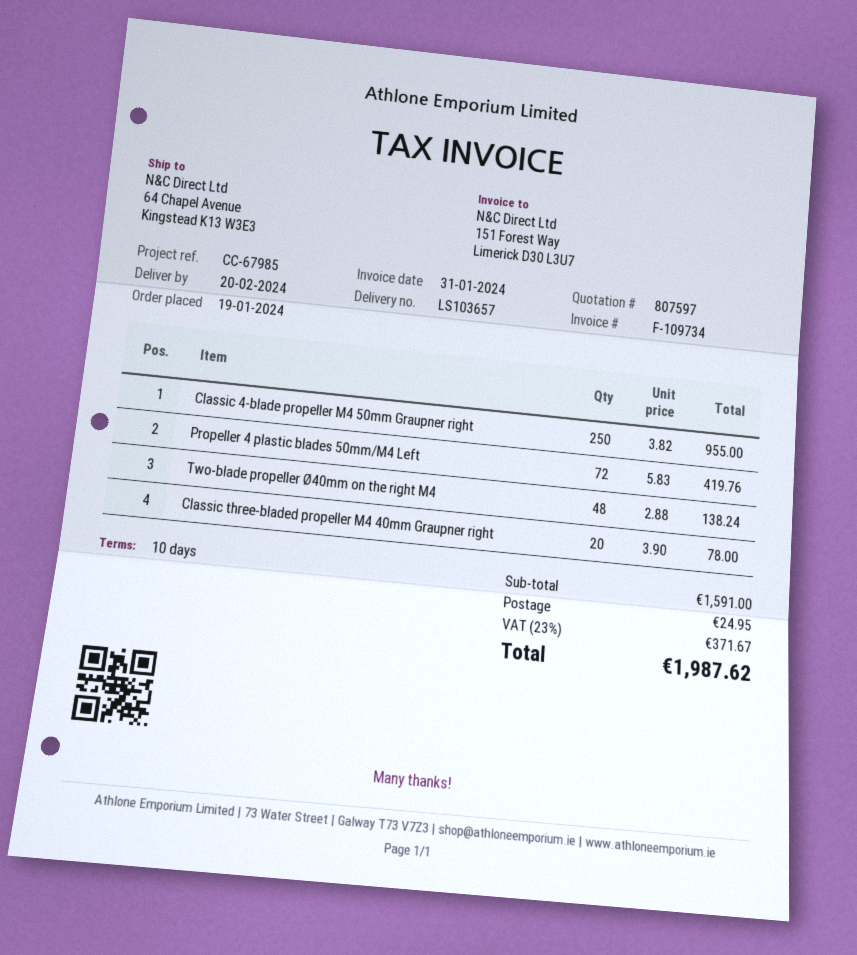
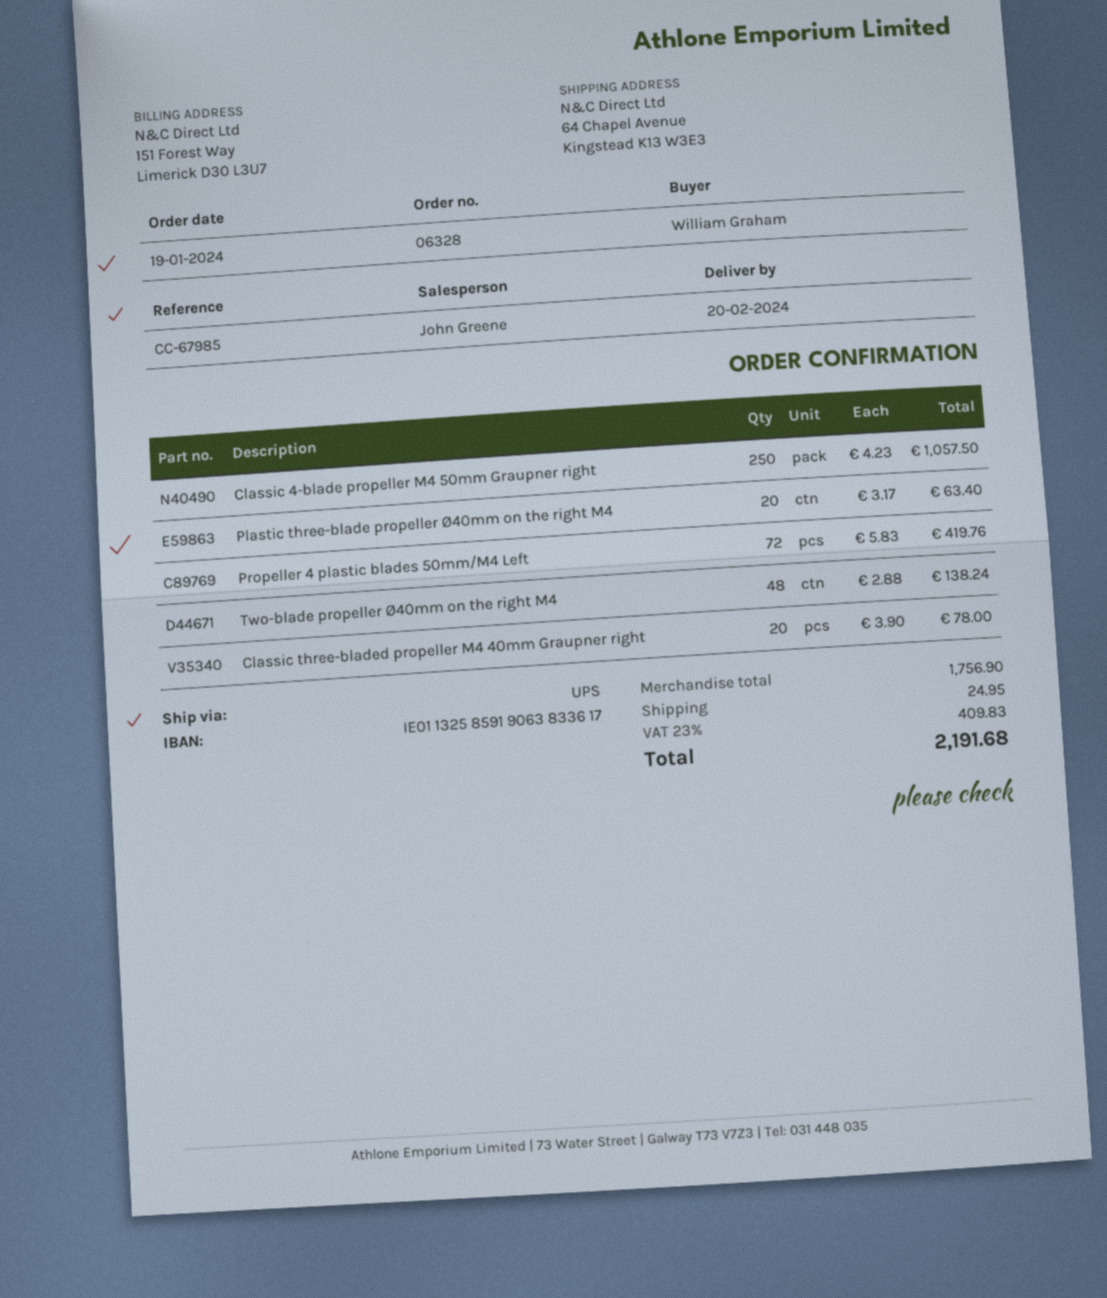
Classic 4-blade propeller M4 50mm Graupner right: 250 x 3.82 = 955.00 -> 250 x 4.23 = 1057.50
Plastic three-blade propeller Ø40mm on the right M4: none -> 20 x 3.17 = 63.40
subtotal: 1591.00 -> 1756.90
tax: 23% = 371.67 -> 23% = 409.83
total: 1987.62 -> 2191.68

